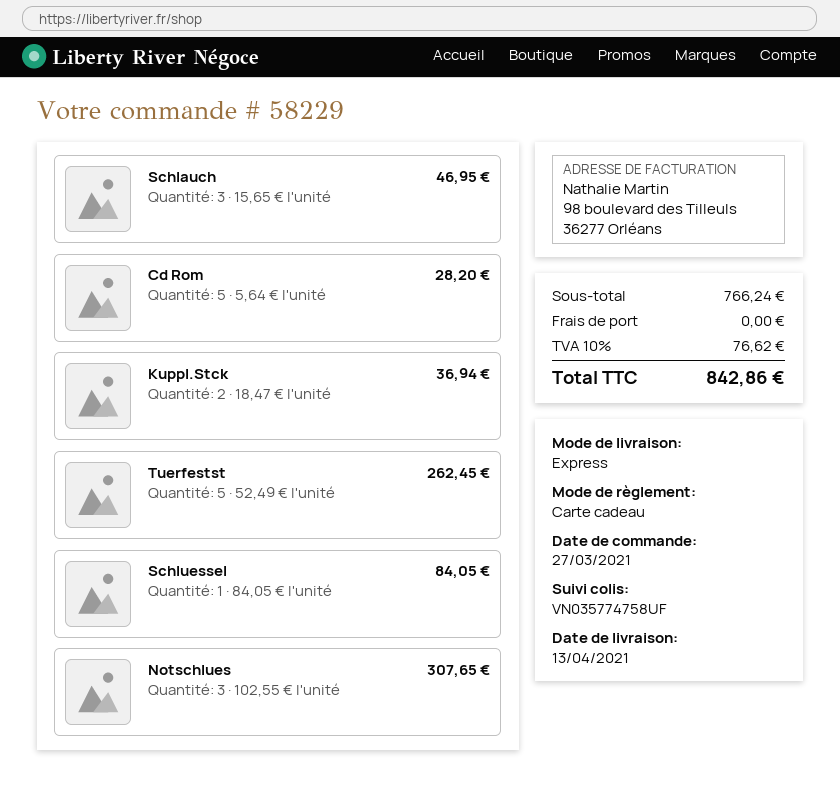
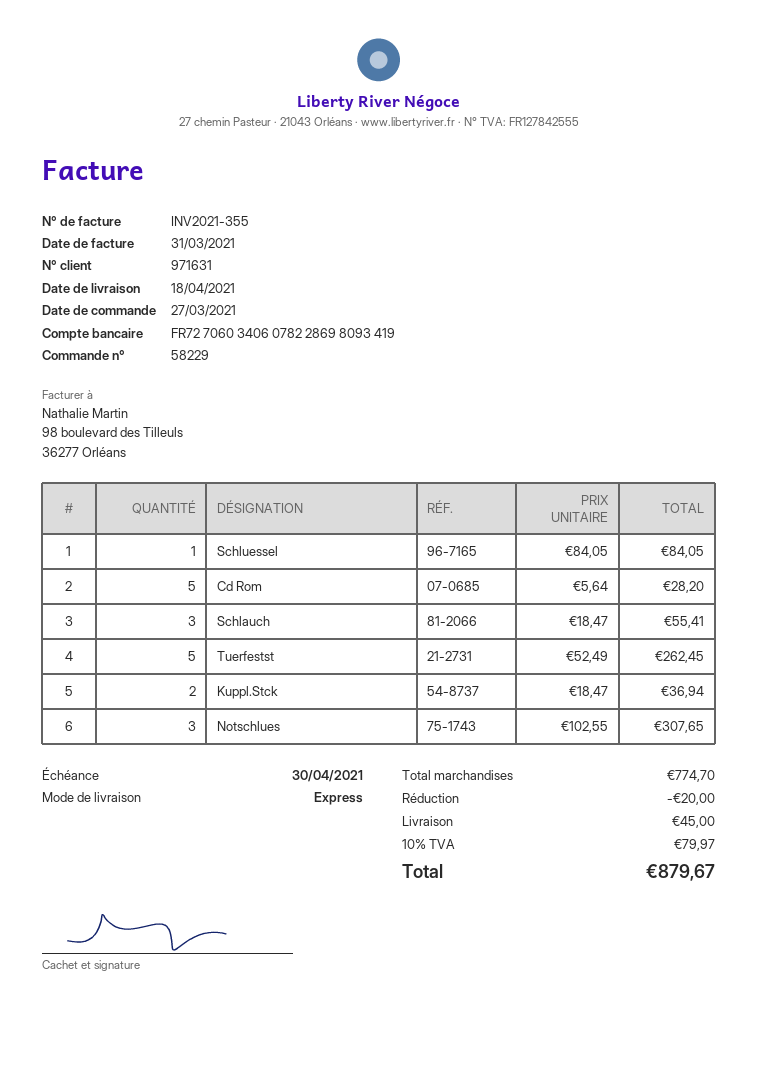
delivery date: 2021-04-13 -> 2021-04-18
Schlauch: 3 x 15.65 = 46.95 -> 3 x 18.47 = 55.41
subtotal: 766.24 -> 774.70
discount: none -> 20.00
shipping: 0.00 -> 45.00
tax: 10% = 76.62 -> 10% = 79.97
total: 842.86 -> 879.67

